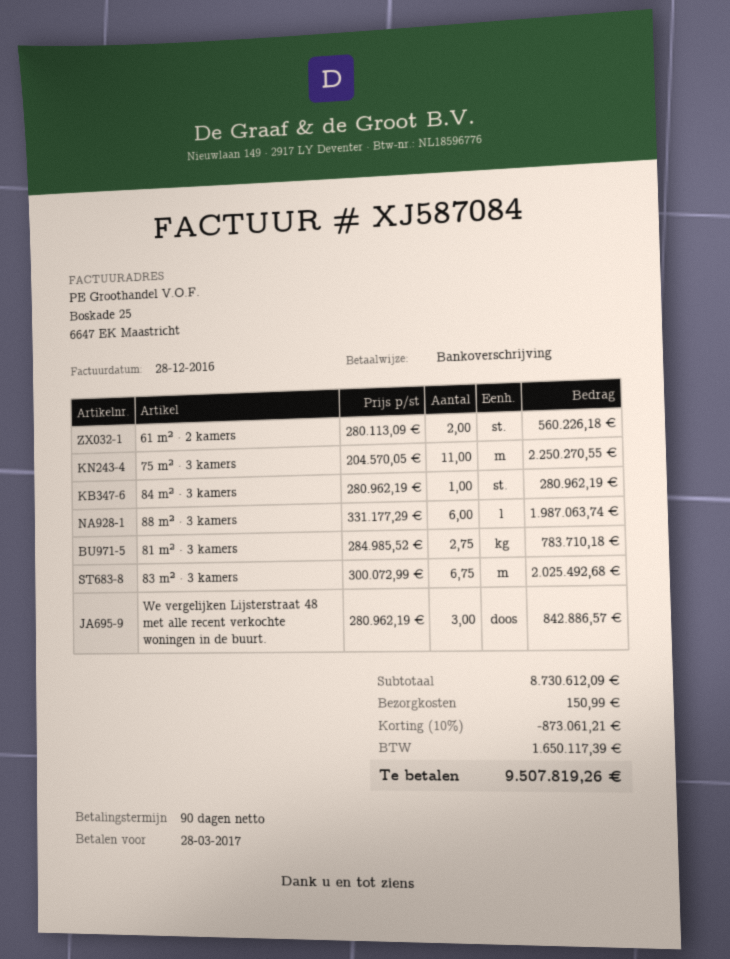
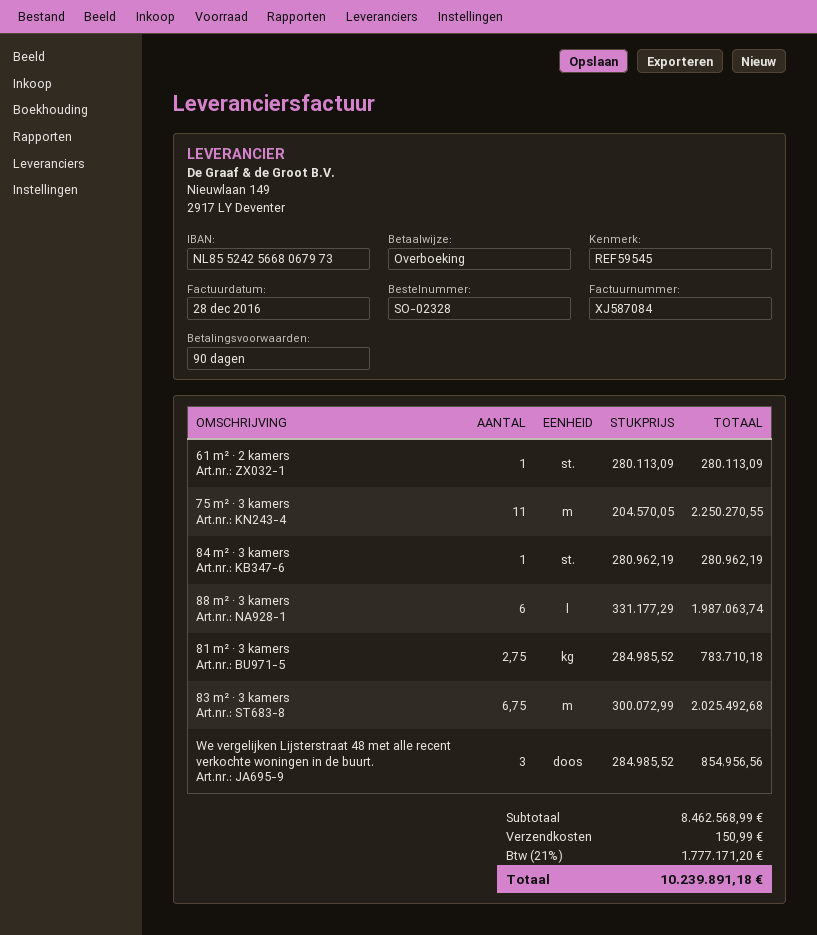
61 m² · 2 kamers: 2 x 280113.09 = 560226.18 -> 1 x 280113.09 = 280113.09
We vergelijken Lijsterstraat 48 met alle recent verkochte woningen in de buurt.: 3 x 280962.19 = 842886.57 -> 3 x 284985.52 = 854956.56
subtotal: 8730612.09 -> 8462568.99
discount: 10% = 873061.21 -> none
tax: 1650117.39 -> 1777171.20
total: 9507819.26 -> 10239891.18

